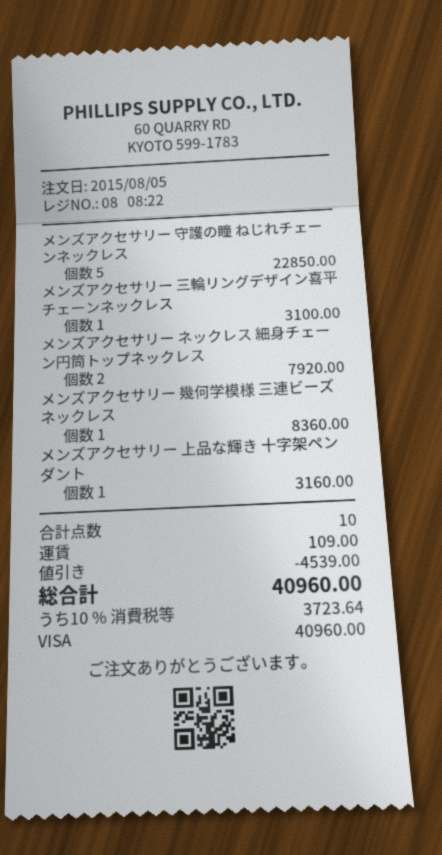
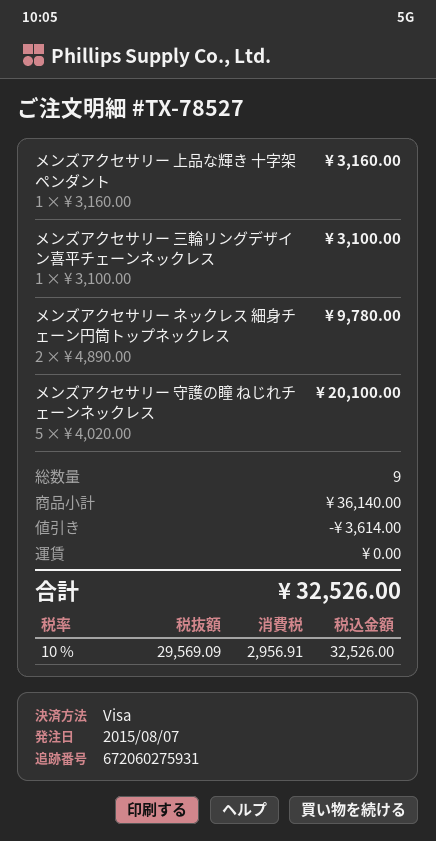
order date: 2015-08-05 -> 2015-08-07
メンズアクセサリー 守護の瞳 ねじれチェーンネックレス: 5 for 22850.00 -> 5 for 20100.00
メンズアクセサリー ネックレス 細身チェーン円筒トップネックレス: 2 for 7920.00 -> 2 for 9780.00
メンズアクセサリー 幾何学模様 三連ビーズ ネックレス: 1 for 8360.00 -> none
total quantity: 10 -> 9
discount: 4539.00 -> 3614.00
shipping: 109.00 -> 0.00
tax: 10% = 3723.64 -> 10% = 2956.91
total: 40960.00 -> 32526.00

